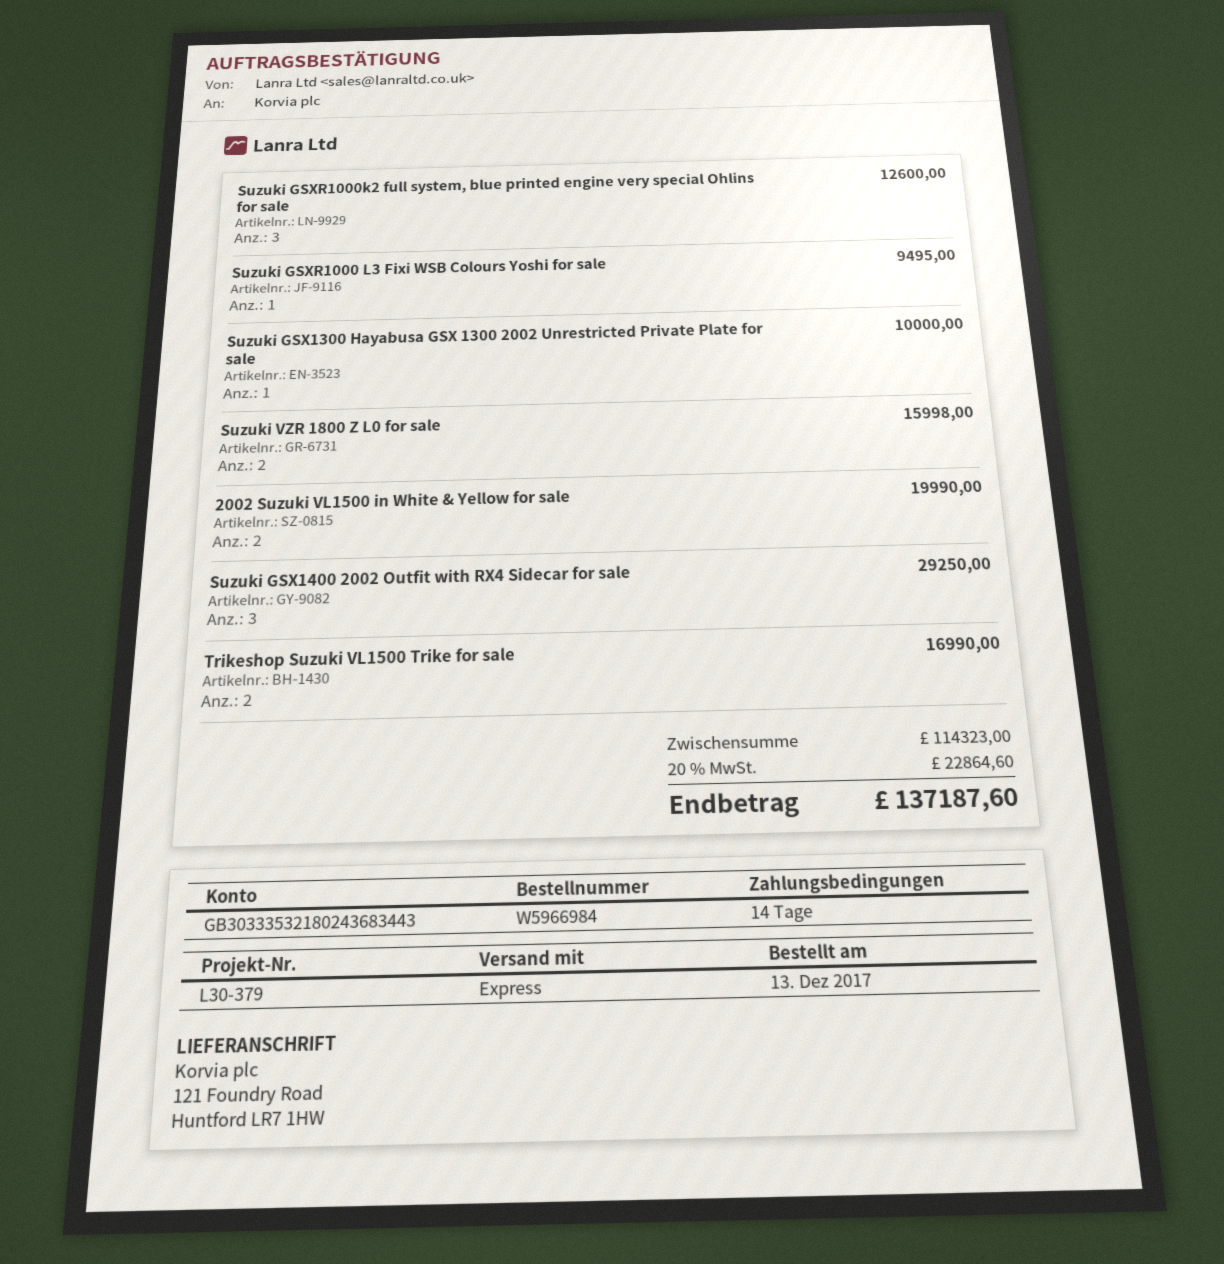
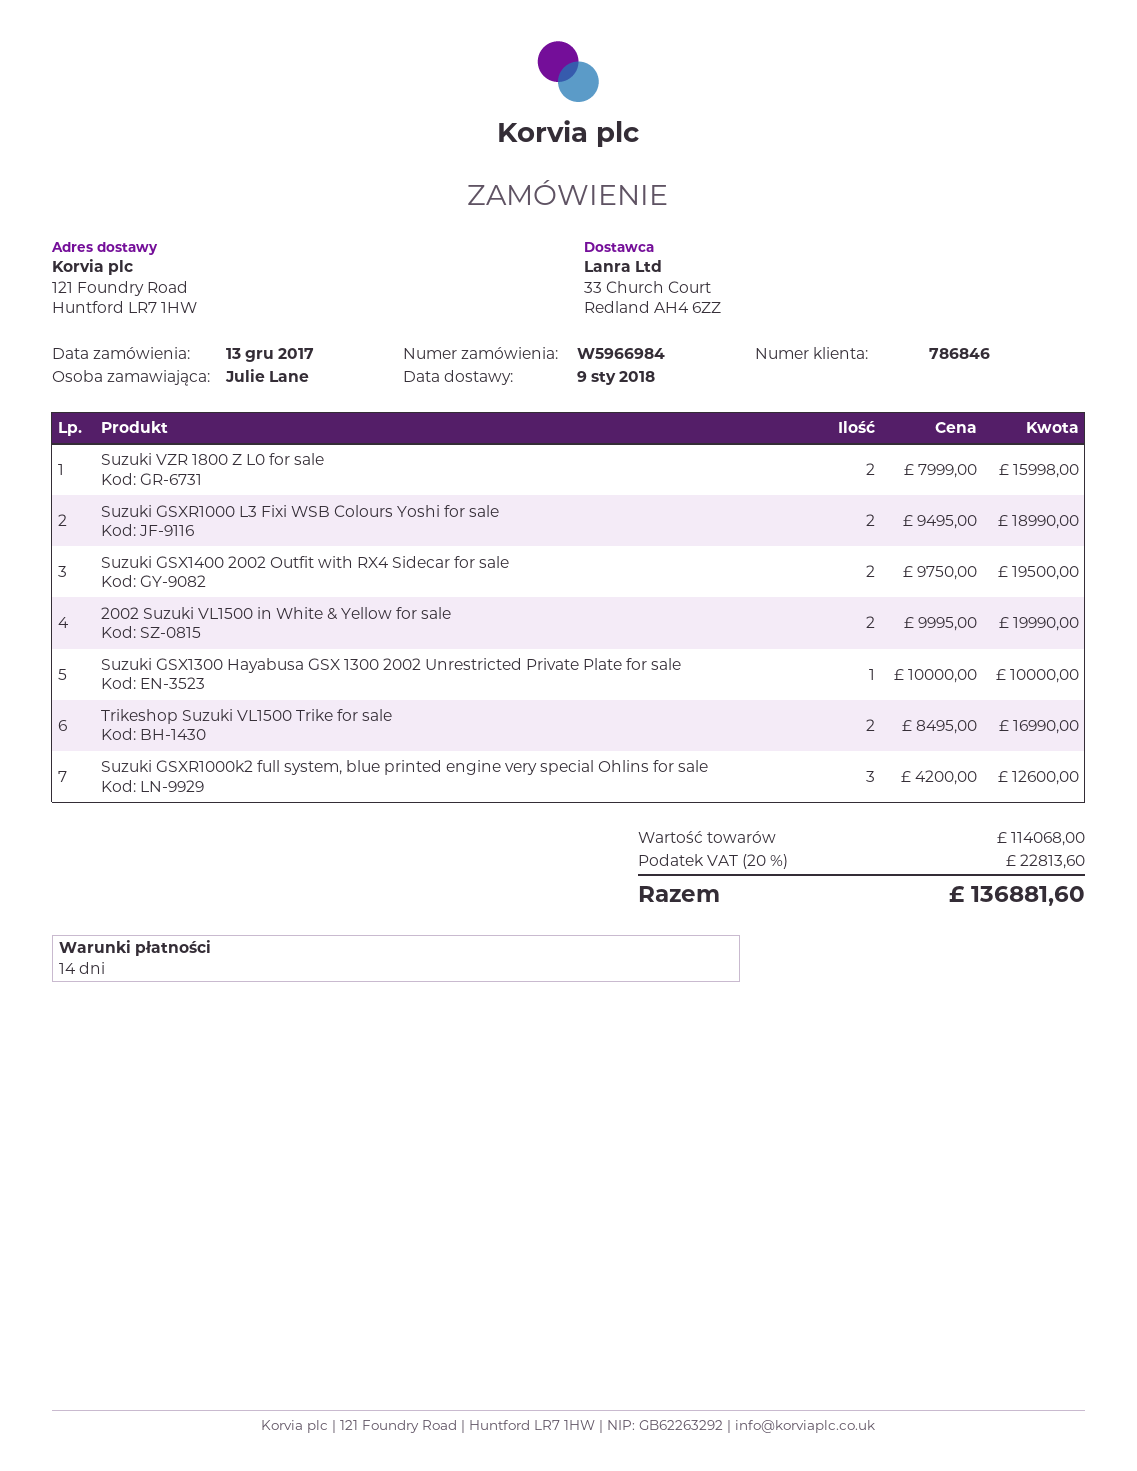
Suzuki GSXR1000 L3 Fixi WSB Colours Yoshi for sale: 1 for 9495.00 -> 2 for 18990.00
Suzuki GSX1400 2002 Outfit with RX4 Sidecar for sale: 3 for 29250.00 -> 2 for 19500.00
subtotal: 114323.00 -> 114068.00
tax: 20% = 22864.60 -> 20% = 22813.60
total: 137187.60 -> 136881.60

